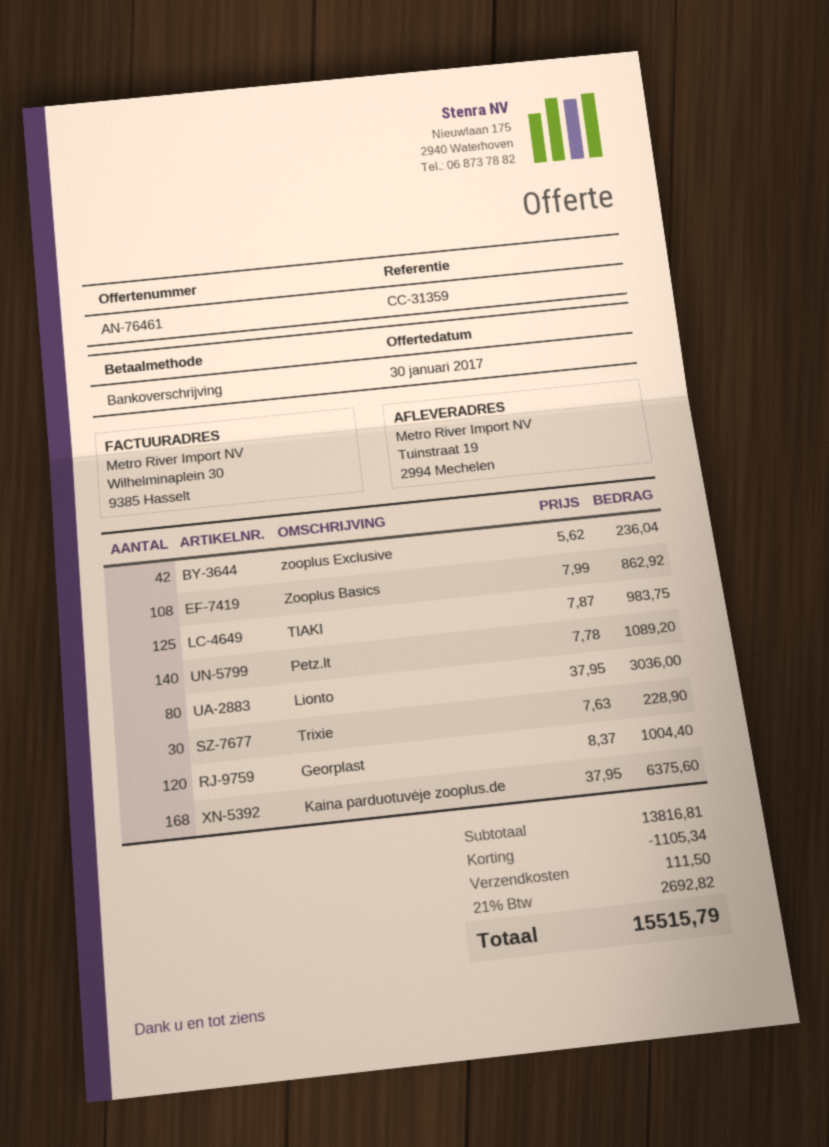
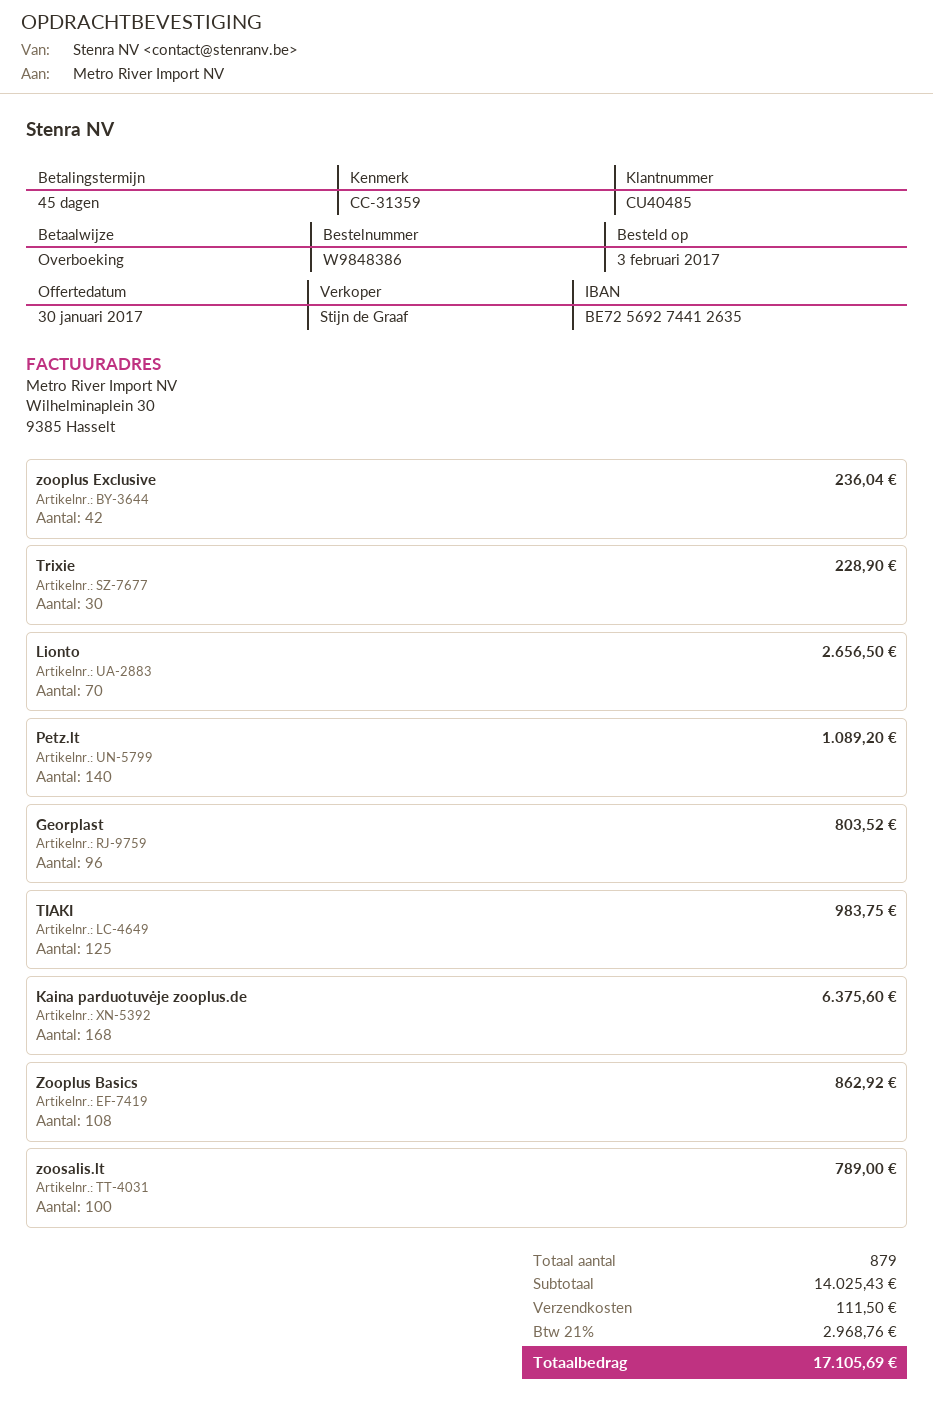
Lionto: 80 for 3036.00 -> 70 for 2656.50
Georplast: 120 for 1004.40 -> 96 for 803.52
zoosalis.lt: none -> 100 for 789.00
subtotal: 13816.81 -> 14025.43
discount: 1105.34 -> none
tax: 21% = 2692.82 -> 21% = 2968.76
total: 15515.79 -> 17105.69

